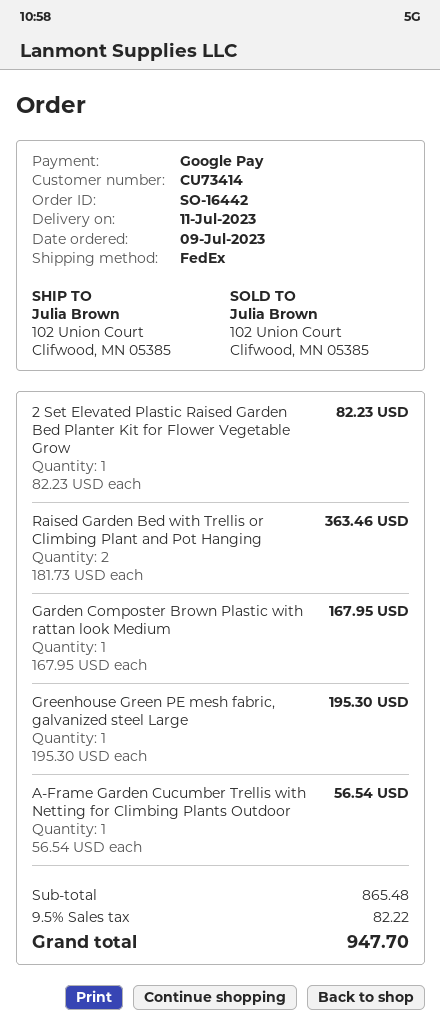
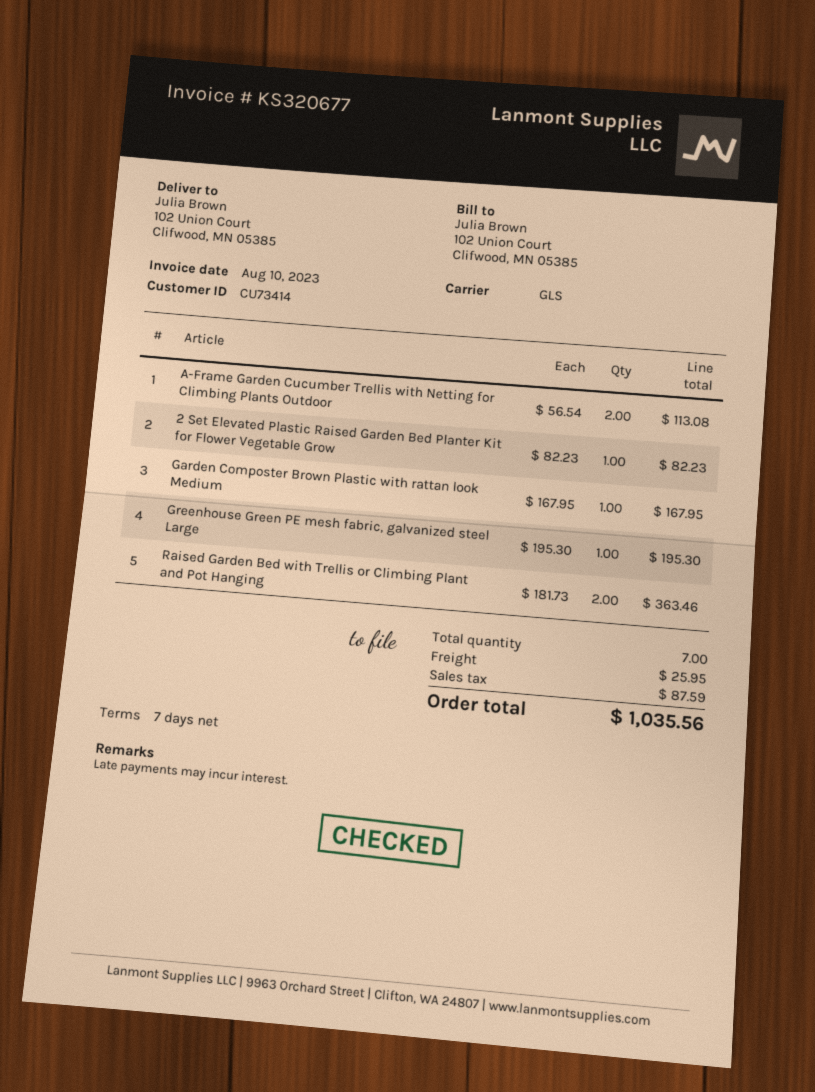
shipping method: FedEx -> GLS
A-Frame Garden Cucumber Trellis with Netting for Climbing Plants Outdoor: 1 x 56.54 = 56.54 -> 2 x 56.54 = 113.08
shipping: none -> 25.95
tax: 82.22 -> 87.59
total: 947.70 -> 1035.56

